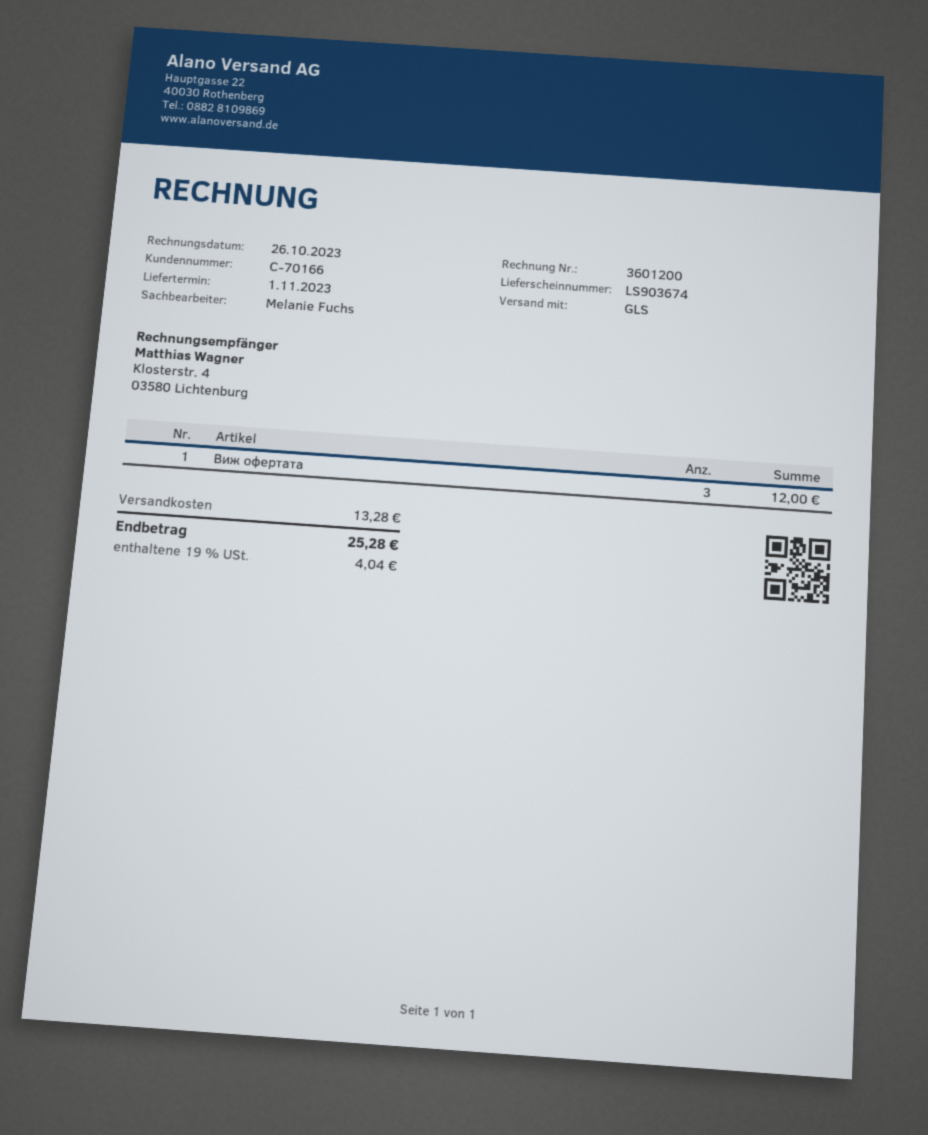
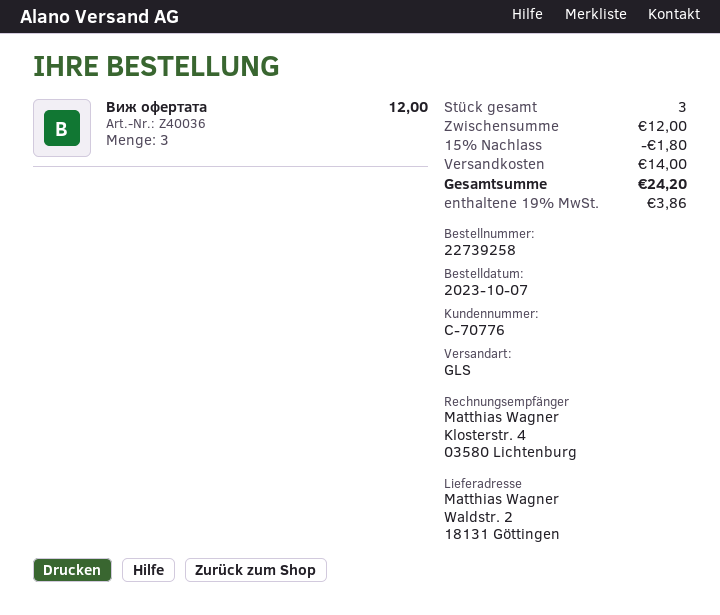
customer number: C-70166 -> C-70776
discount: none -> 15% = 1.80
shipping: 13.28 -> 14.00
tax: 19% = 4.04 -> 19% = 3.86
total: 25.28 -> 24.20

